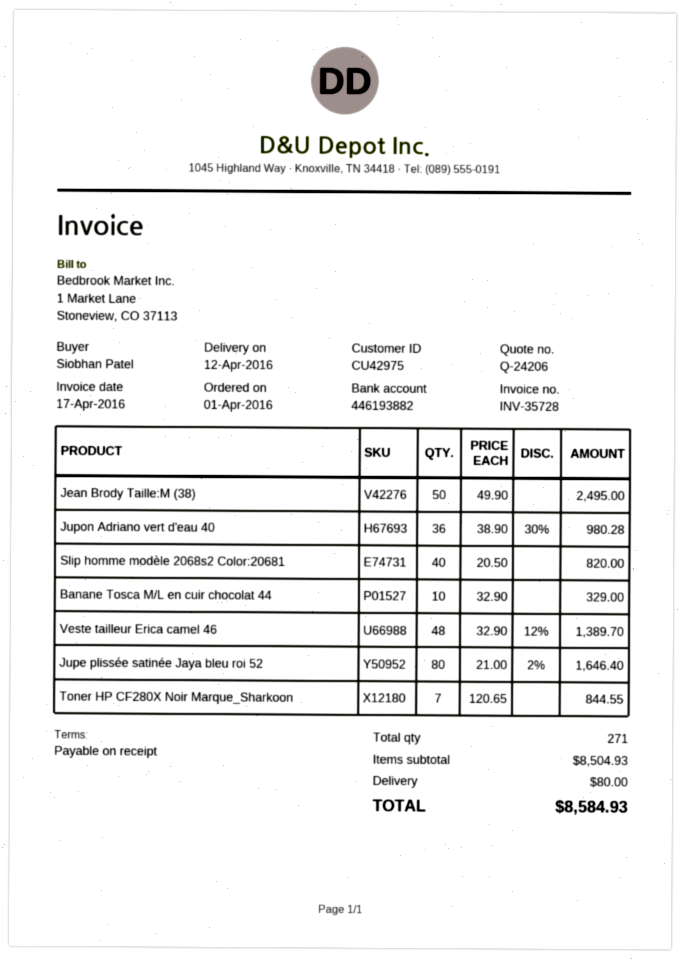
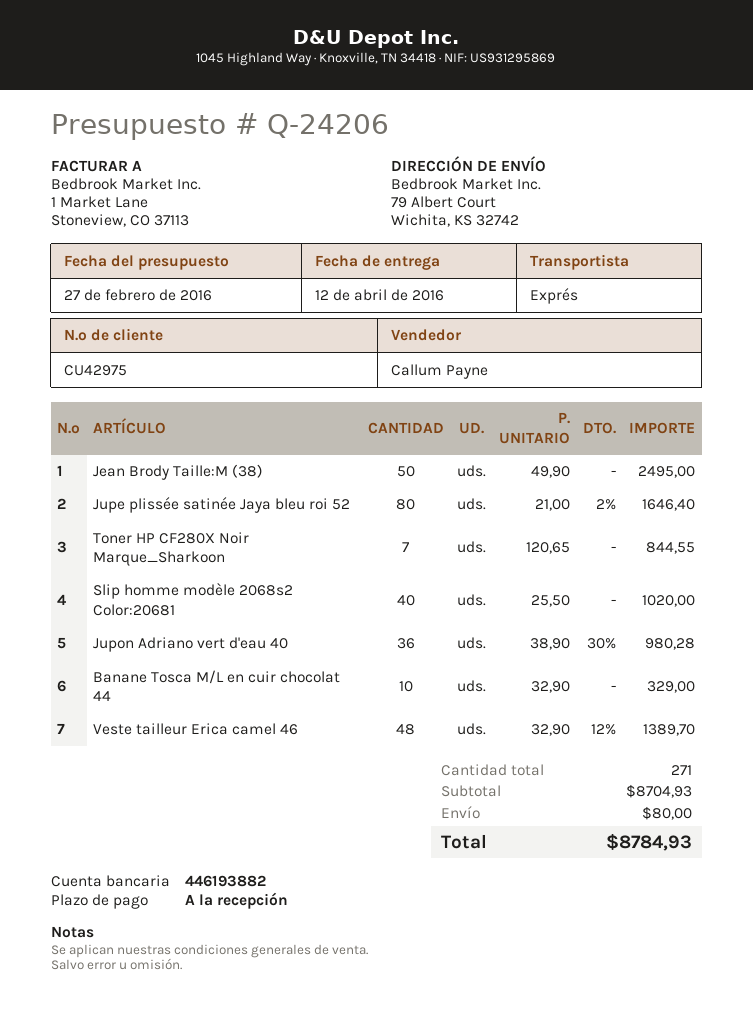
Slip homme modèle 2068s2 Color:20681: 40 x 20.50 = 820.00 -> 40 x 25.50 = 1020.00
subtotal: 8504.93 -> 8704.93
total: 8584.93 -> 8784.93

